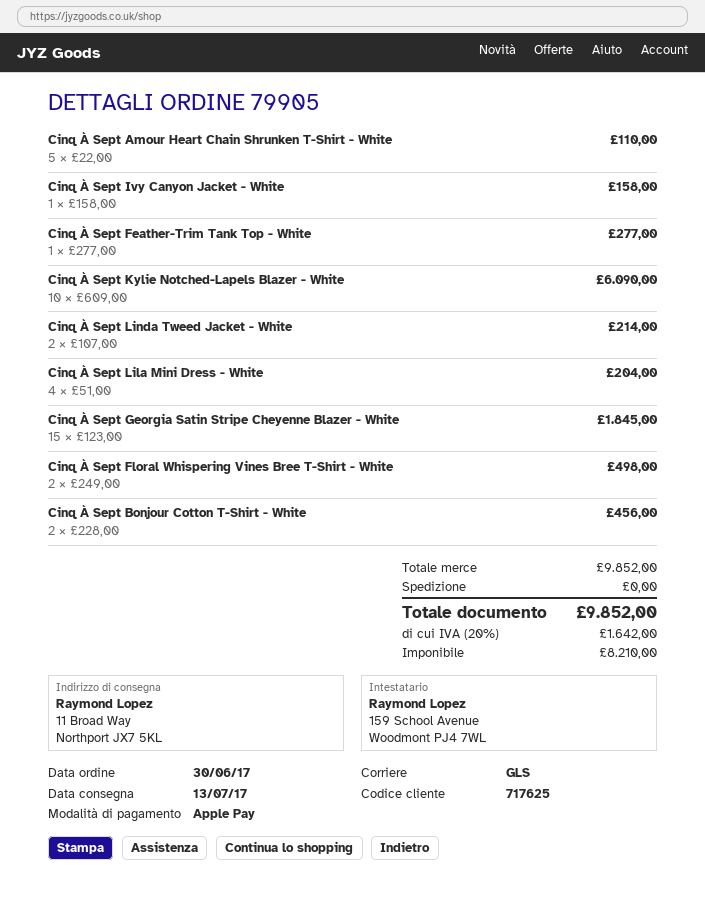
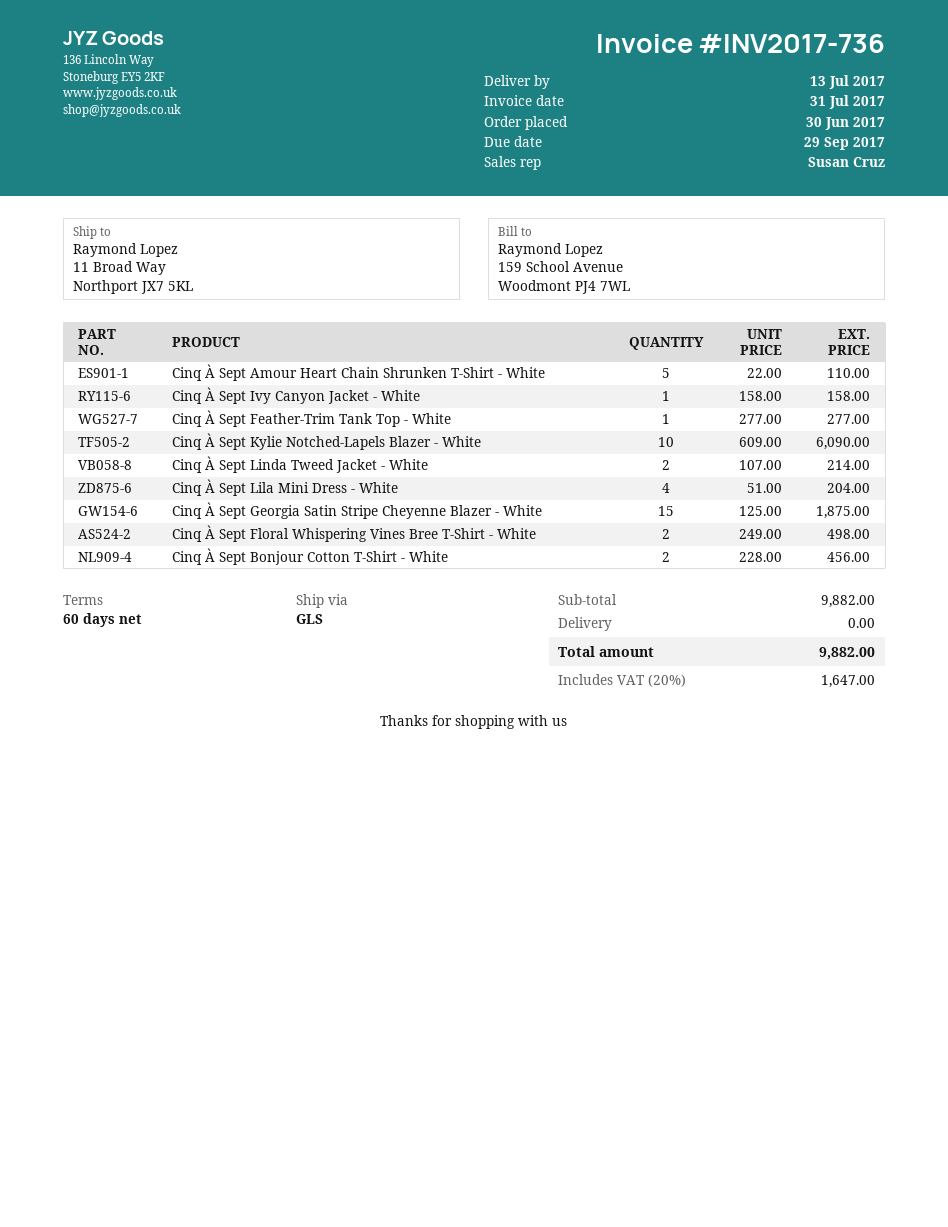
Cinq À Sept Georgia Satin Stripe Cheyenne Blazer - White: 15 x 123.00 = 1845.00 -> 15 x 125.00 = 1875.00
subtotal: 9852.00 -> 9882.00
tax: 20% = 1642.00 -> 20% = 1647.00
total: 9852.00 -> 9882.00

